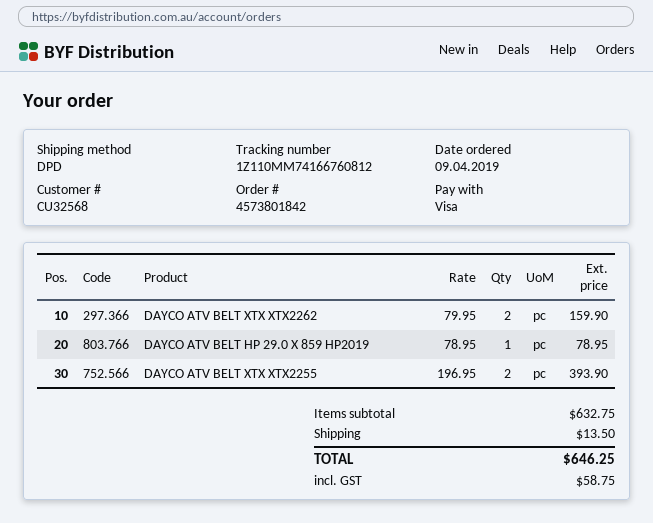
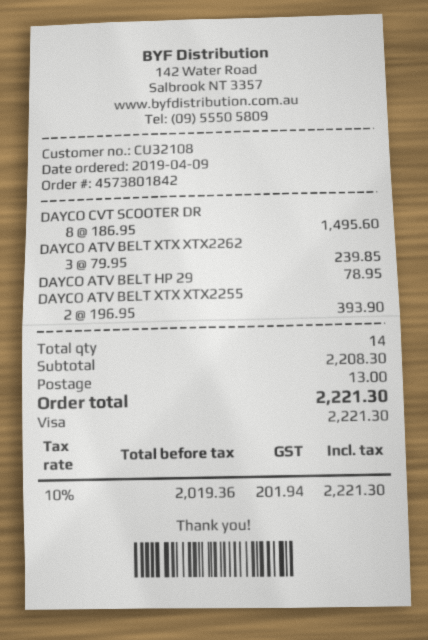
customer number: CU32568 -> CU32108
DAYCO ATV BELT XTX XTX2262: 2 x 79.95 = 159.90 -> 3 x 79.95 = 239.85
DAYCO CVT SCOOTER DR: none -> 8 x 186.95 = 1495.60
subtotal: 632.75 -> 2208.30
shipping: 13.50 -> 13.00
tax: 58.75 -> 201.94
total: 646.25 -> 2221.30

